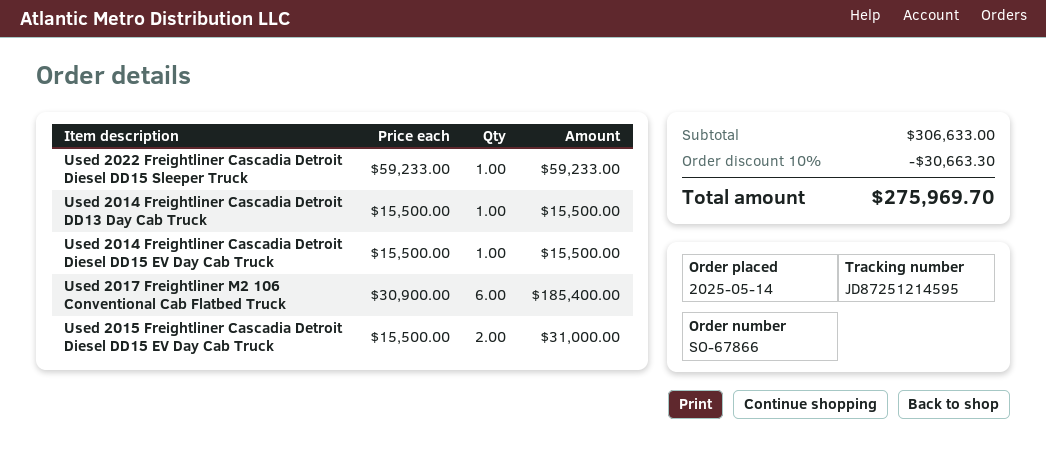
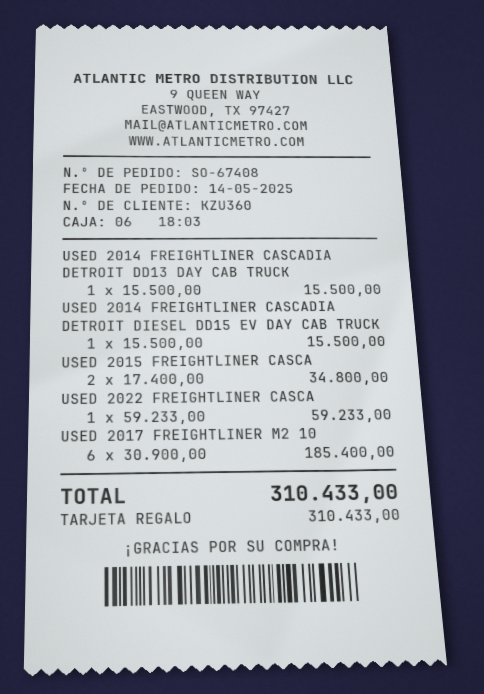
order number: SO-67866 -> SO-67408
Used 2015 Freightliner Cascadia Detroit Diesel DD15 EV Day Cab Truck: 2 x 15500.00 = 31000.00 -> 2 x 17400.00 = 34800.00
discount: 10% = 30663.30 -> none
total: 275969.70 -> 310433.00

